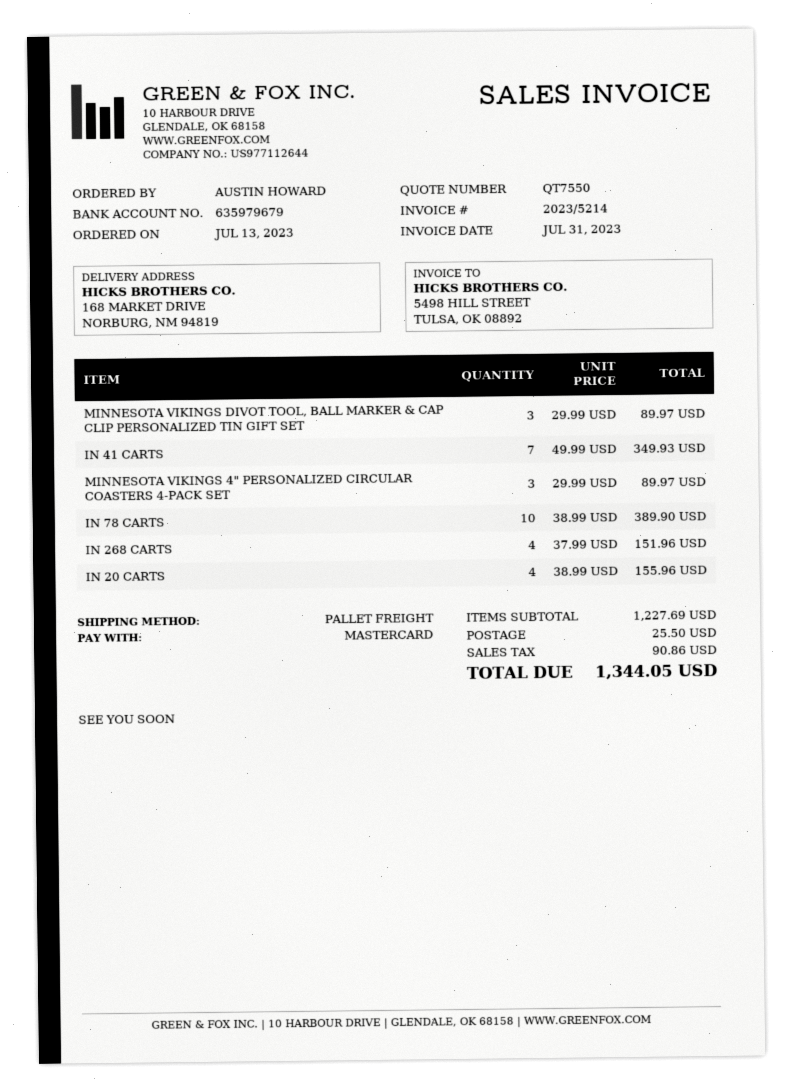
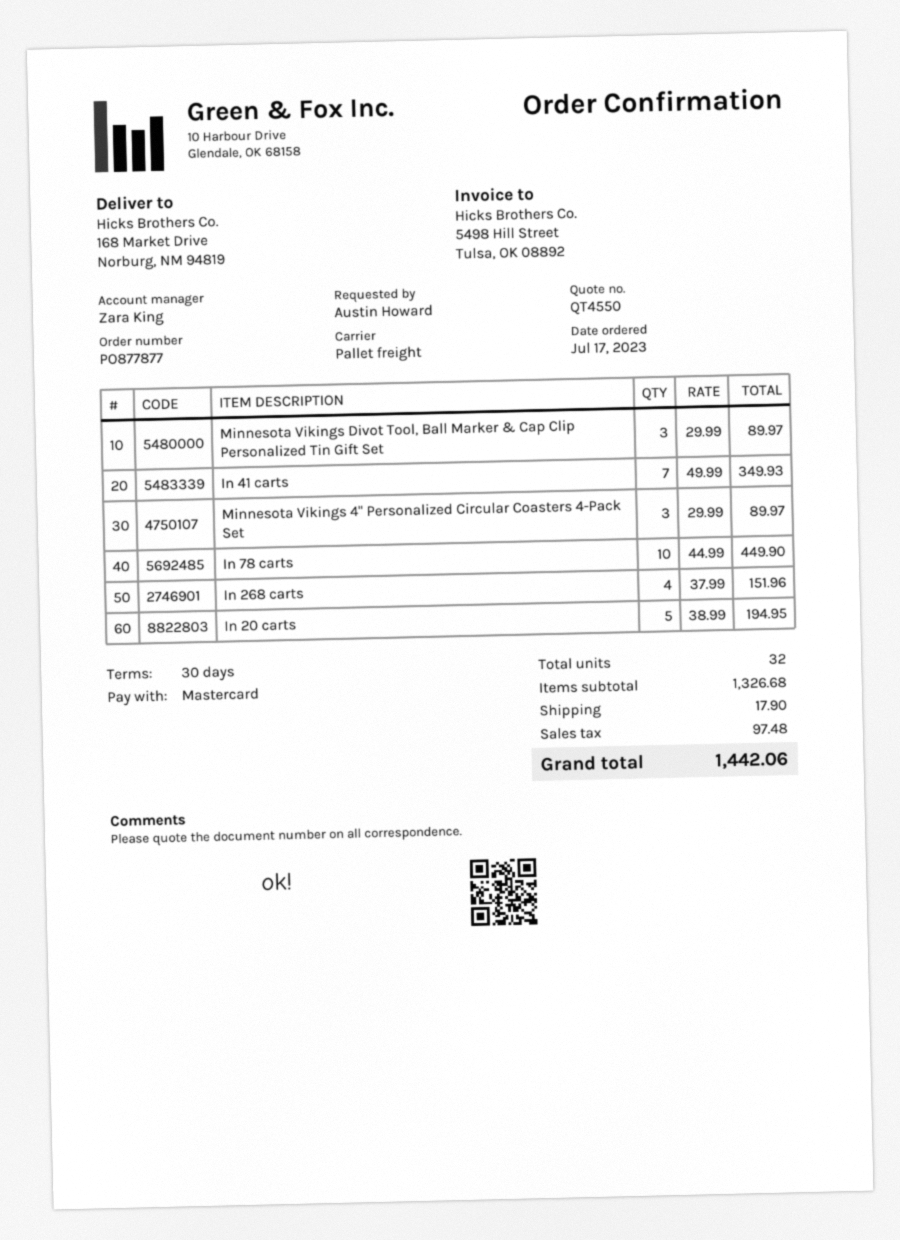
quote number: QT7550 -> QT4550
order date: 2023-07-13 -> 2023-07-17
IN 78 CARTS: 10 x 38.99 = 389.90 -> 10 x 44.99 = 449.90
IN 20 CARTS: 4 x 38.99 = 155.96 -> 5 x 38.99 = 194.95
subtotal: 1227.69 -> 1326.68
shipping: 25.50 -> 17.90
tax: 90.86 -> 97.48
total: 1344.05 -> 1442.06

